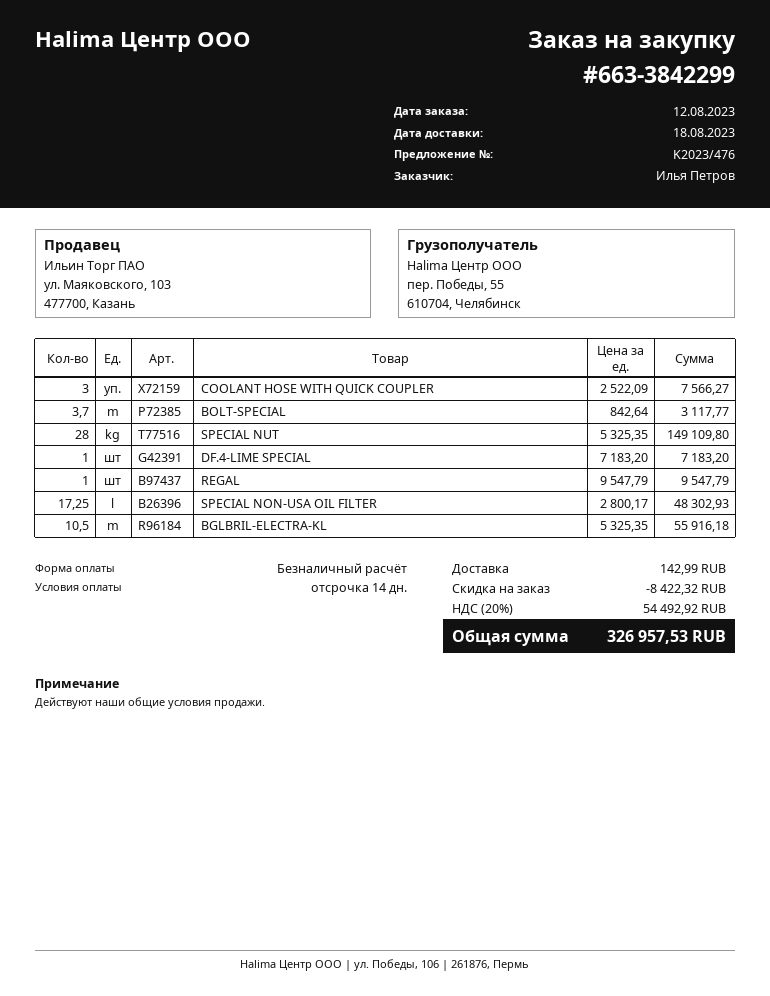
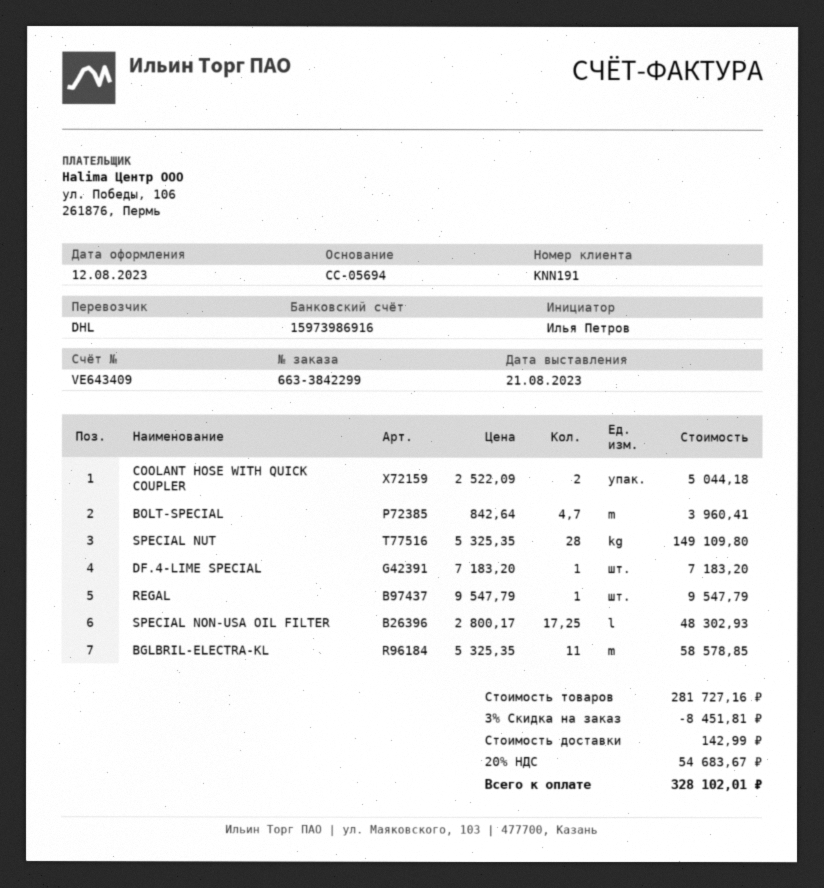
COOLANT HOSE WITH QUICK COUPLER: 3 x 2522.09 = 7566.27 -> 2 x 2522.09 = 5044.18
BOLT-SPECIAL: 3.7 x 842.64 = 3117.77 -> 4.7 x 842.64 = 3960.41
BGLBRIL-ELECTRA-KL: 10.5 x 5325.35 = 55916.18 -> 11 x 5325.35 = 58578.85
discount: 8422.32 -> 8451.81
tax: 20% = 54492.92 -> 20% = 54683.67
total: 326957.53 -> 328102.01

